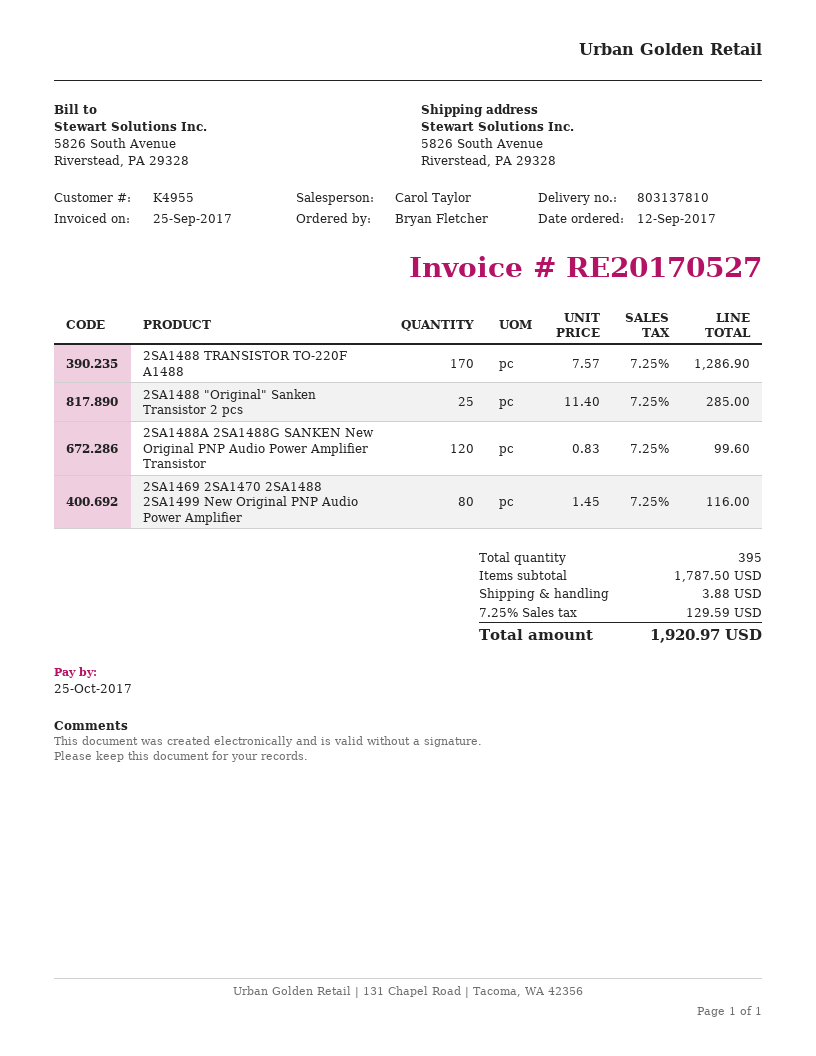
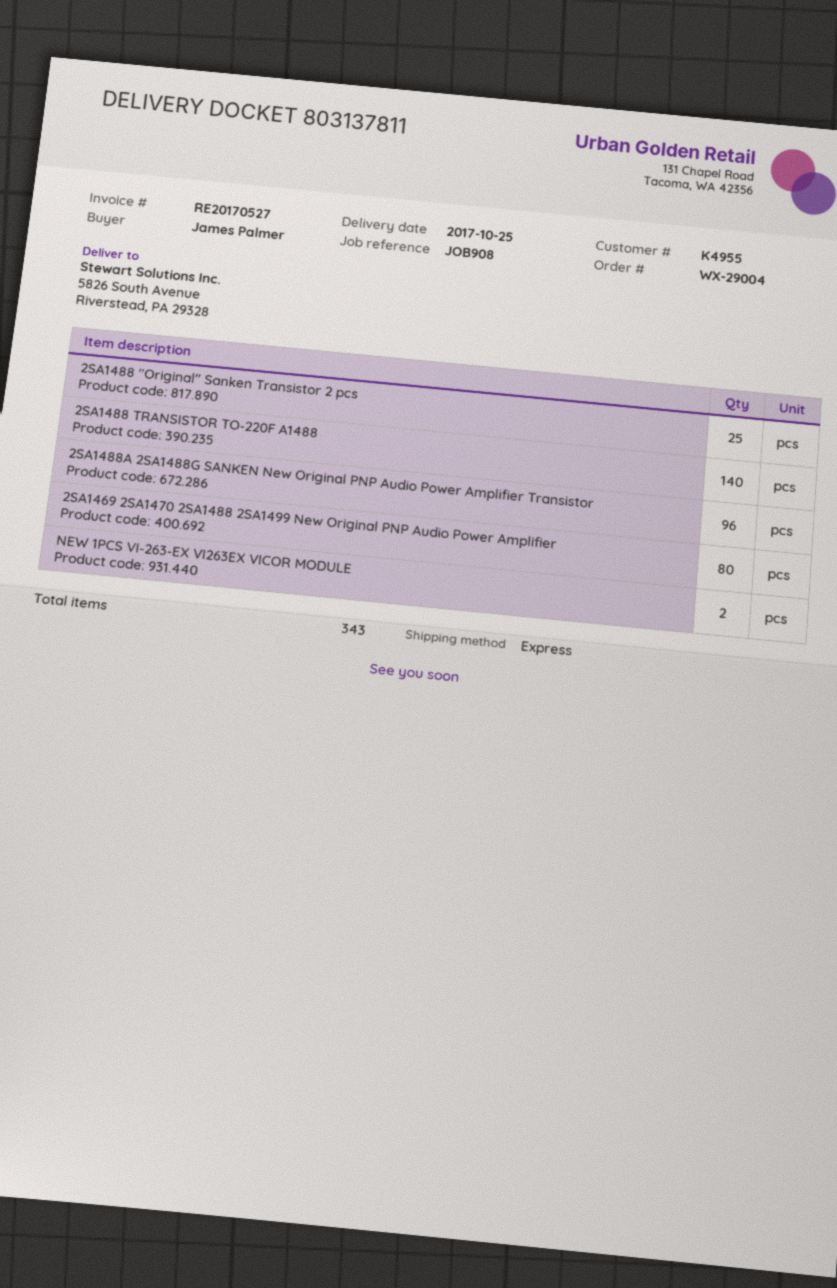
delivery note number: 803137810 -> 803137811
ordered by: Bryan Fletcher -> James Palmer
2SA1488 TRANSISTOR TO-220F A1488: 170 -> 140
2SA1488A 2SA1488G SANKEN New Original PNP Audio Power Amplifier Transistor: 120 -> 96
NEW 1PCS VI-263-EX VI263EX VICOR MODULE: none -> 2
total quantity: 395 -> 343

